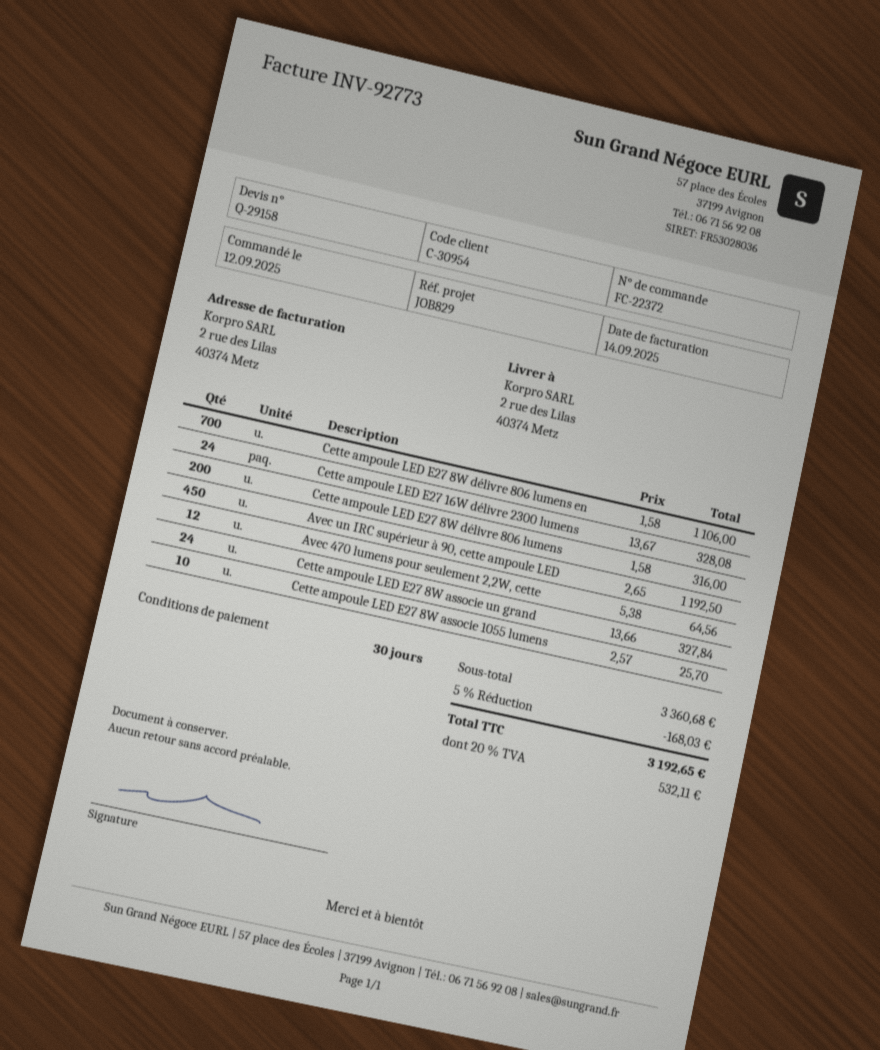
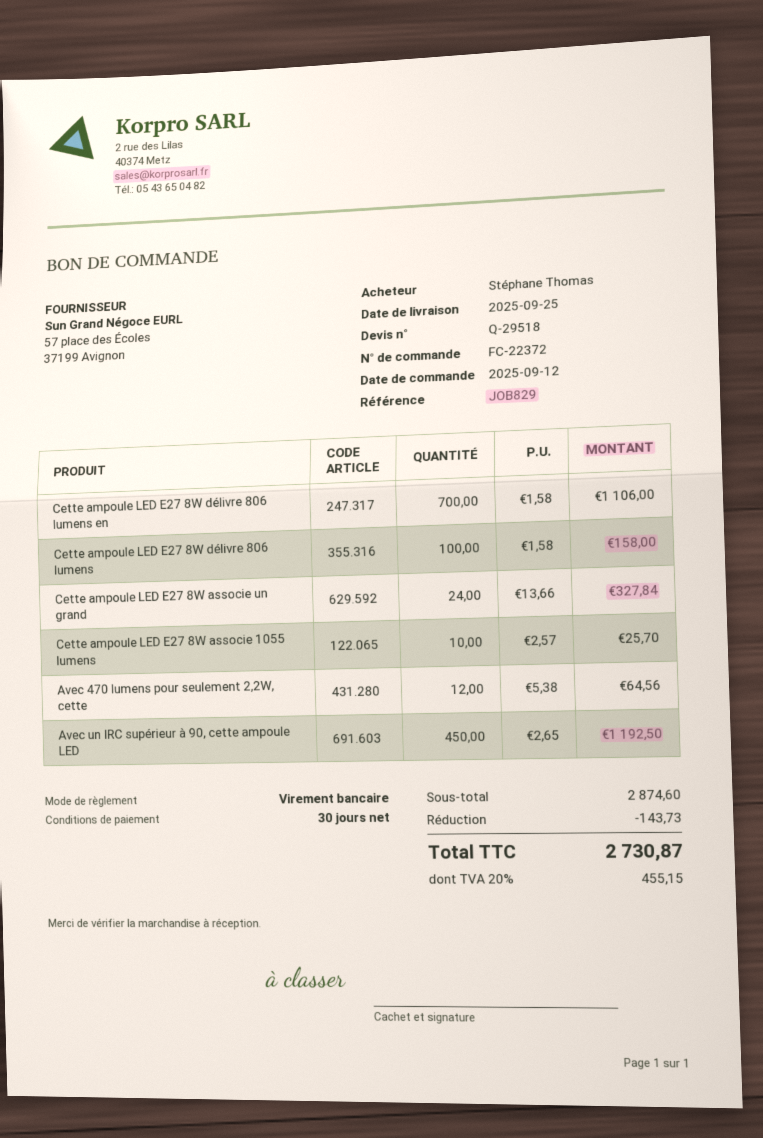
quote number: Q-29158 -> Q-29518
Cette ampoule LED E27 16W délivre 2300 lumens: 24 x 13.67 = 328.08 -> none
Cette ampoule LED E27 8W délivre 806 lumens: 200 x 1.58 = 316.00 -> 100 x 1.58 = 158.00
subtotal: 3360.68 -> 2874.60
discount: 168.03 -> 143.73
tax: 20% = 532.11 -> 20% = 455.15
total: 3192.65 -> 2730.87

